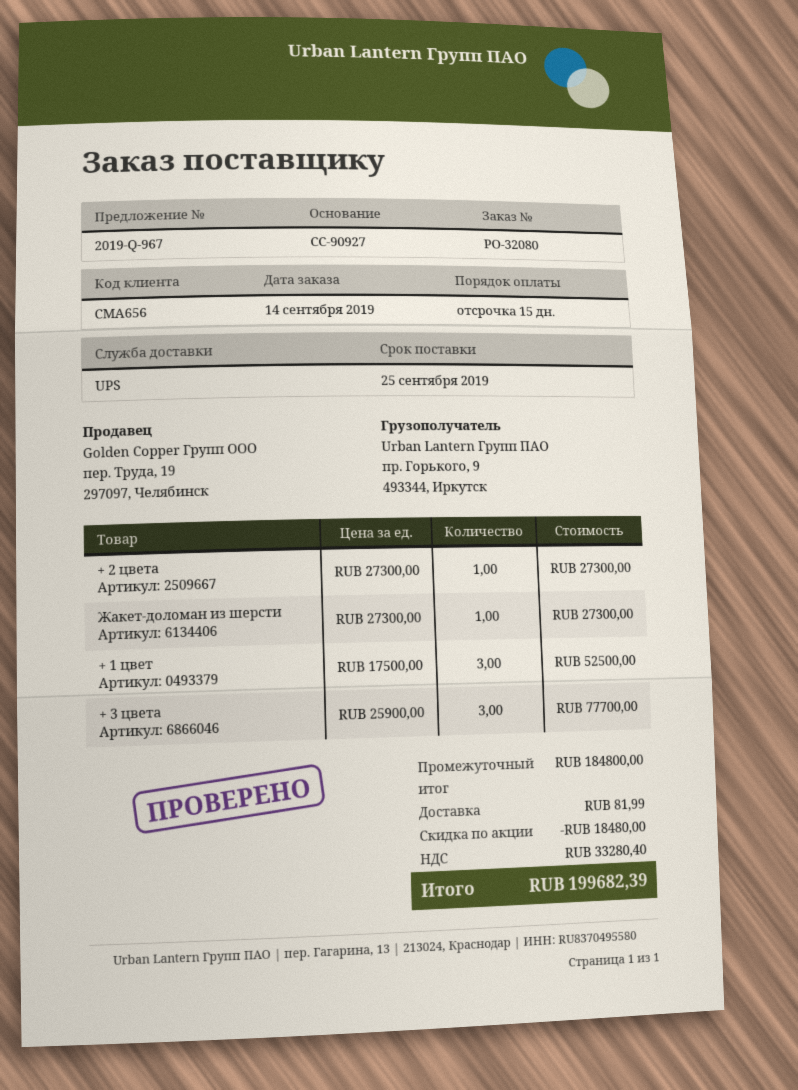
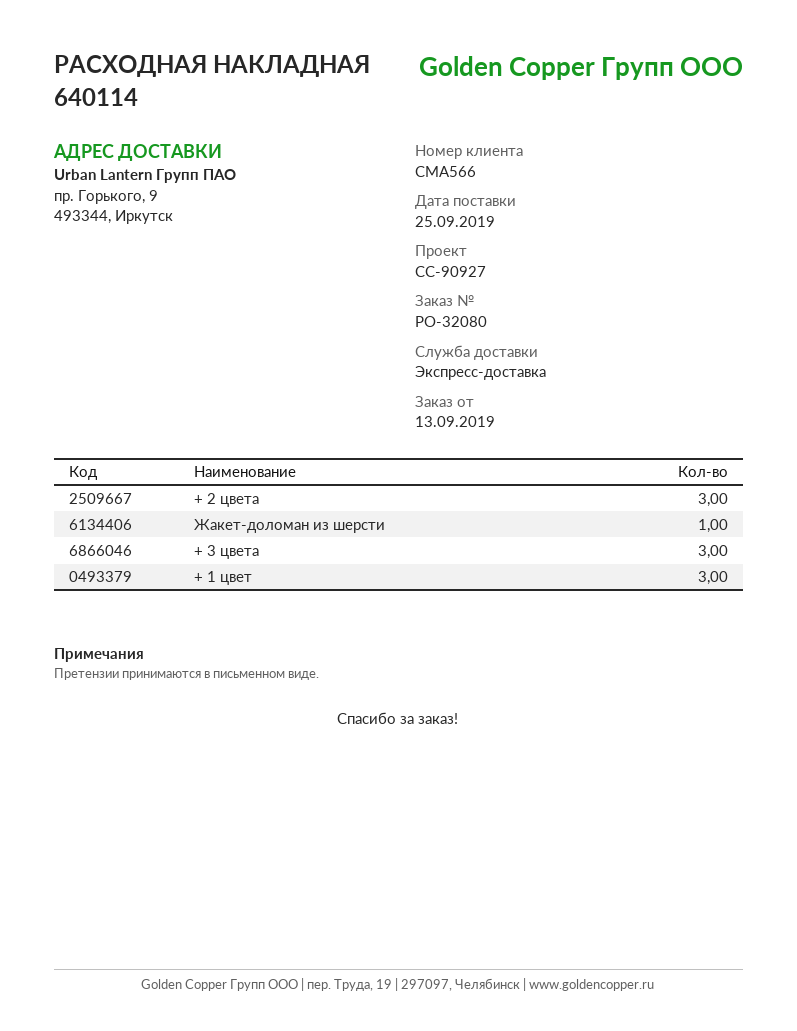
order date: 2019-09-14 -> 2019-09-13
customer number: CMA656 -> CMA566
shipping method: UPS -> express
+ 2 цвета: 1 -> 3

